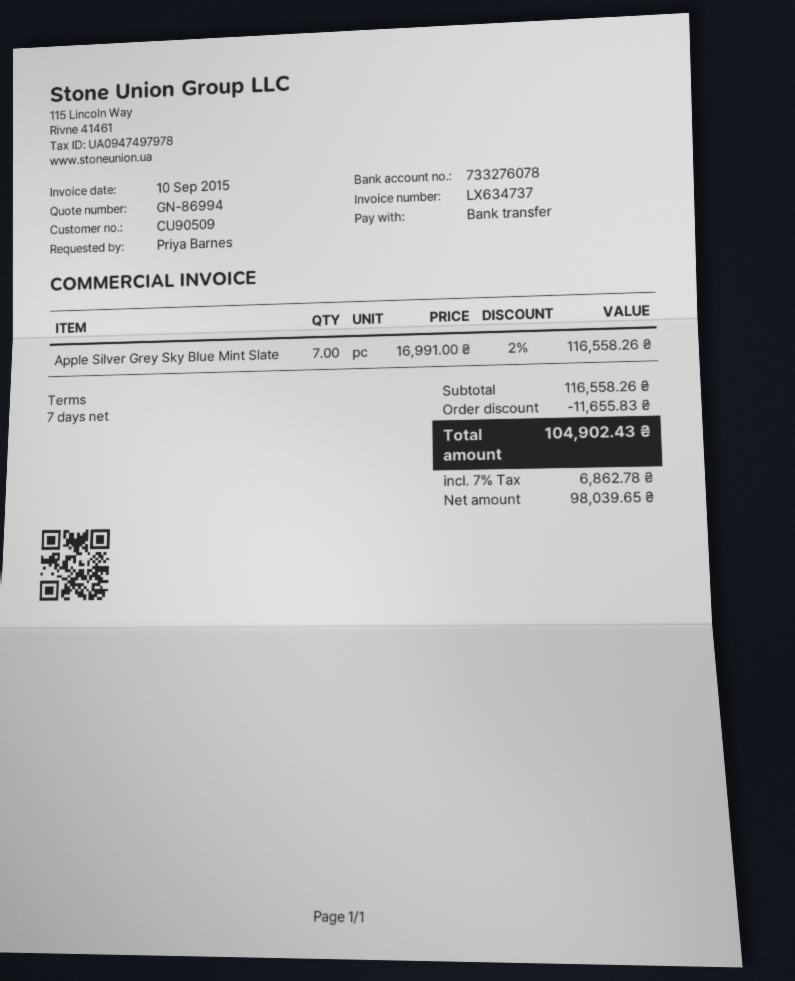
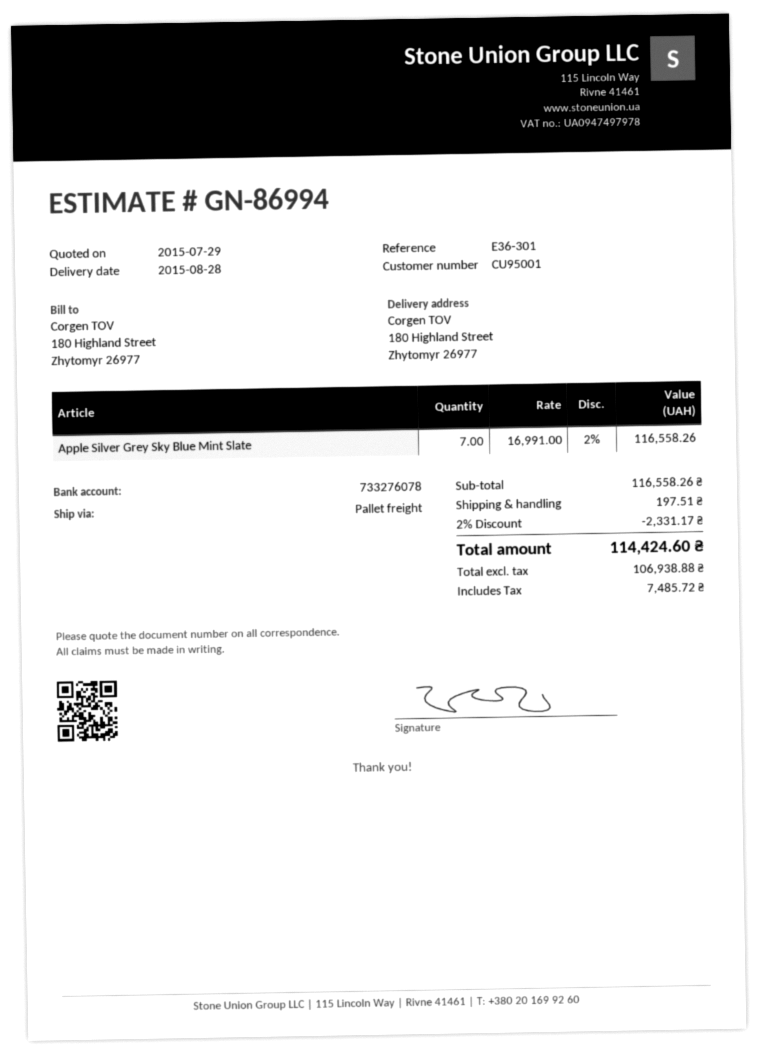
customer number: CU90509 -> CU95001
discount: 11655.83 -> 2331.17
shipping: none -> 197.51
net: 98039.65 -> 106938.88
tax: 6862.78 -> 7485.72
total: 104902.43 -> 114424.60

